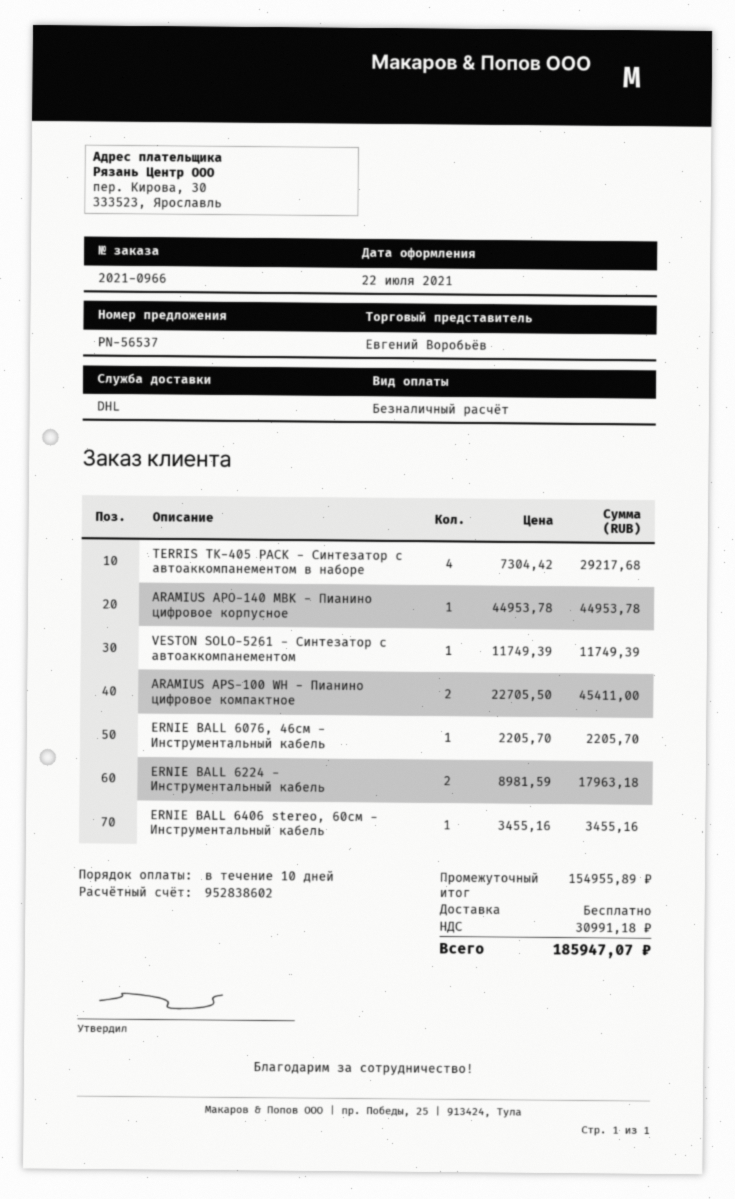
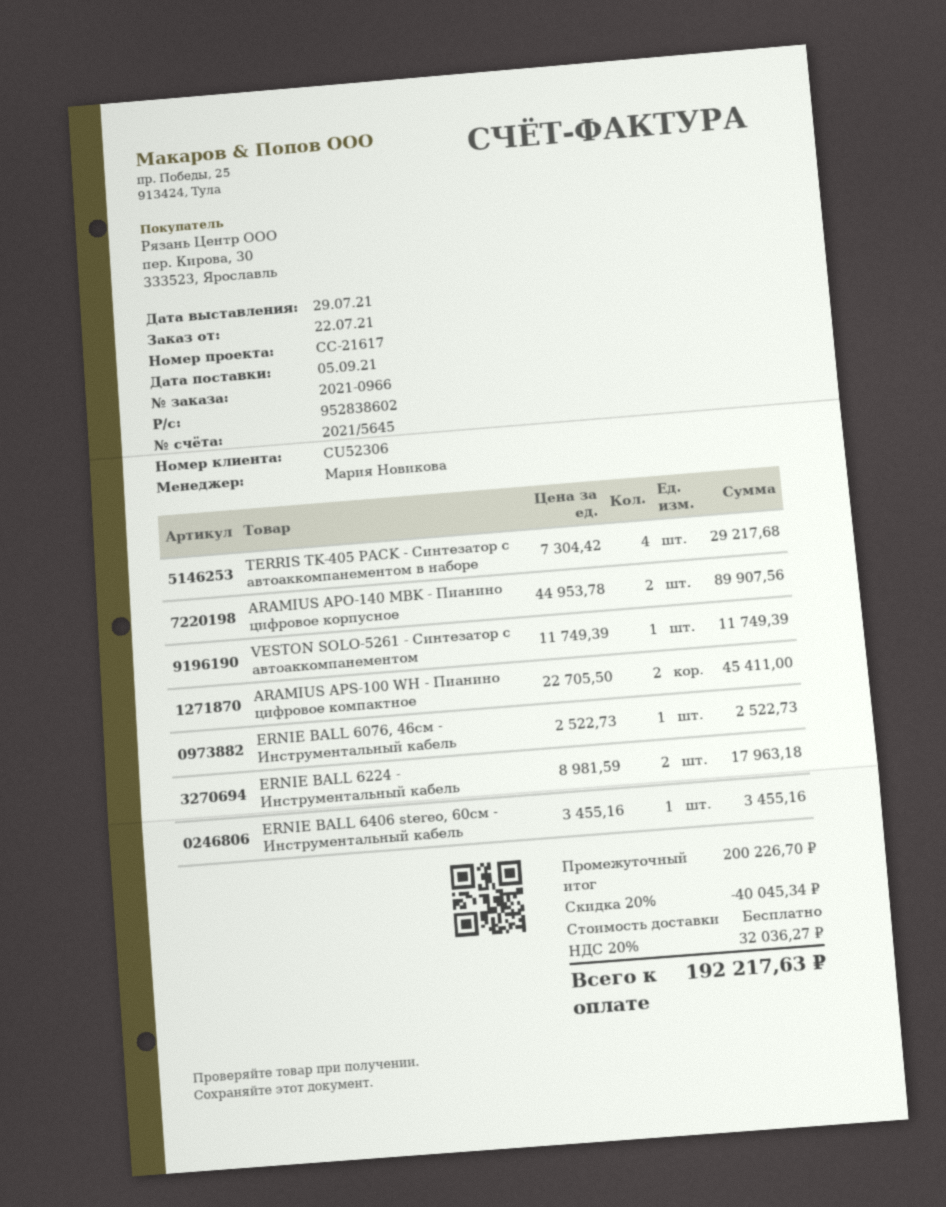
sales rep: Евгений Воробьёв -> Мария Новикова
ARAMIUS APO-140 MBK - Пианино цифровое корпусное: 1 x 44953.78 = 44953.78 -> 2 x 44953.78 = 89907.56
ERNIE BALL 6076, 46см - Инструментальный кабель: 1 x 2205.70 = 2205.70 -> 1 x 2522.73 = 2522.73
subtotal: 154955.89 -> 200226.70
discount: none -> 20% = 40045.34
tax: 30991.18 -> 32036.27
total: 185947.07 -> 192217.63

